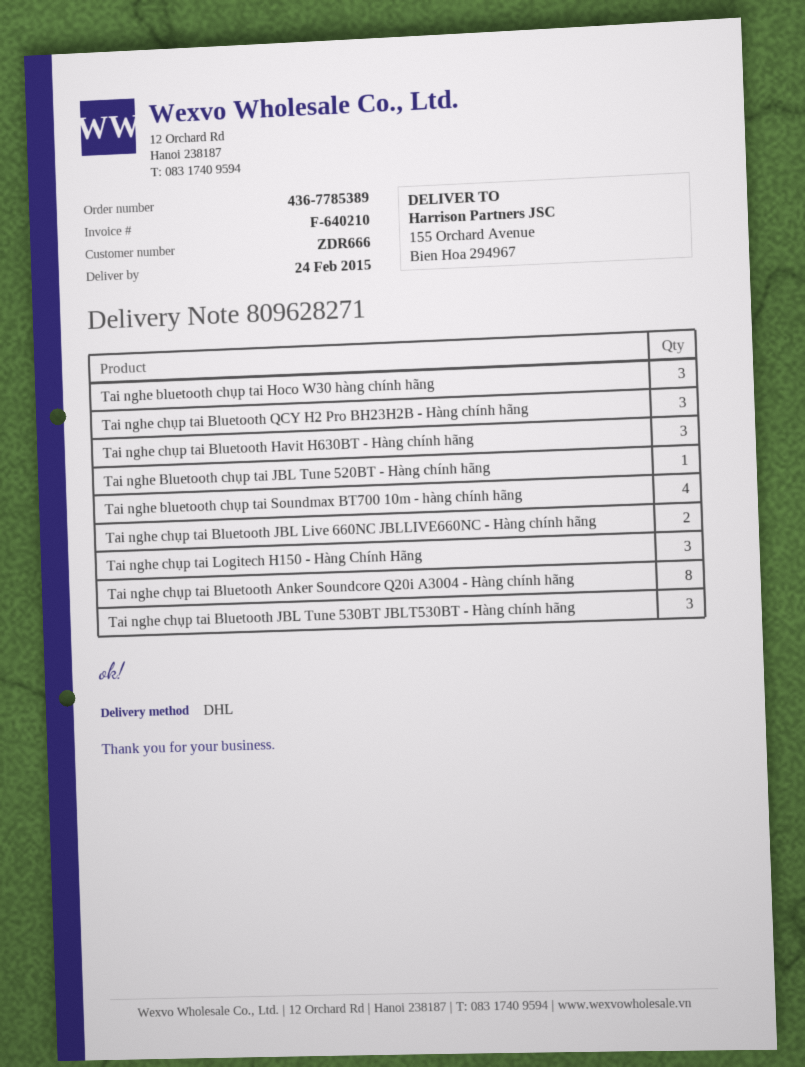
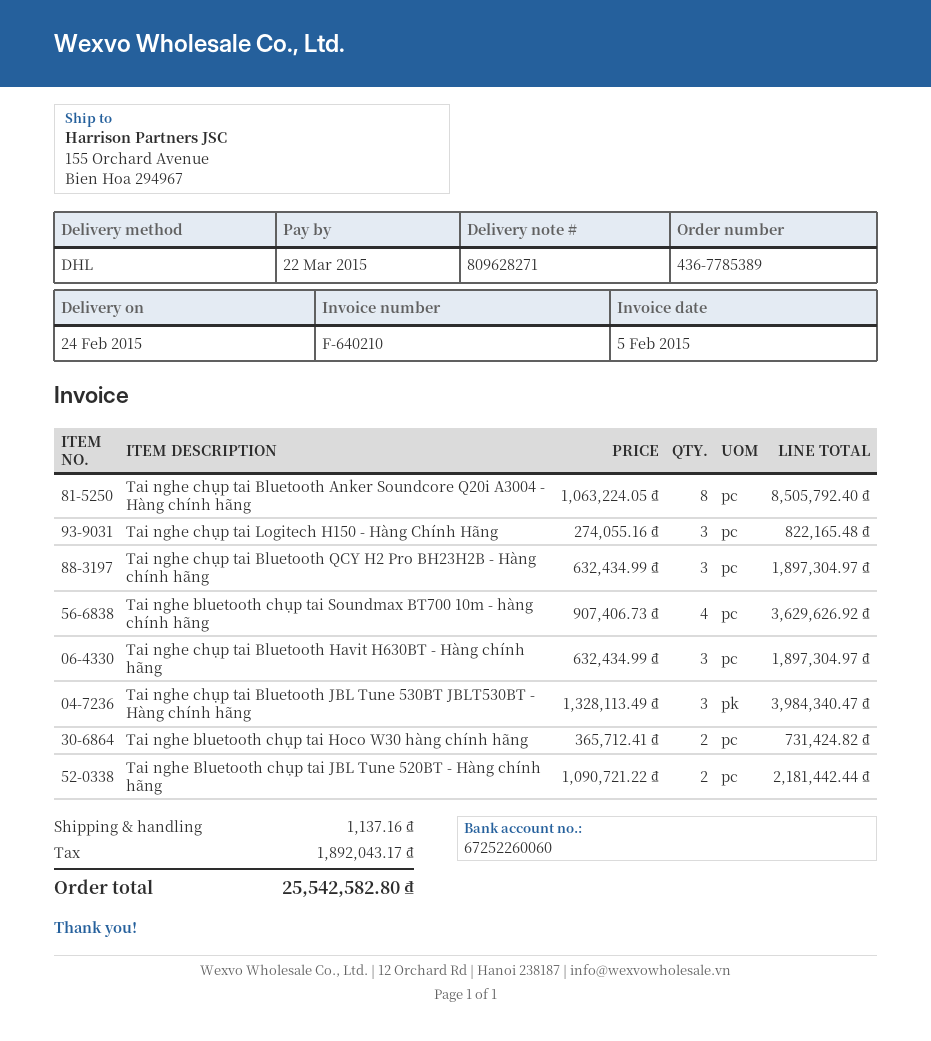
Tai nghe bluetooth chụp tai Hoco W30 hàng chính hãng: 3 -> 2
Tai nghe Bluetooth chụp tai JBL Tune 520BT - Hàng chính hãng: 1 -> 2
Tai nghe chụp tai Bluetooth JBL Live 660NC JBLLIVE660NC - Hàng chính hãng: 2 -> none

